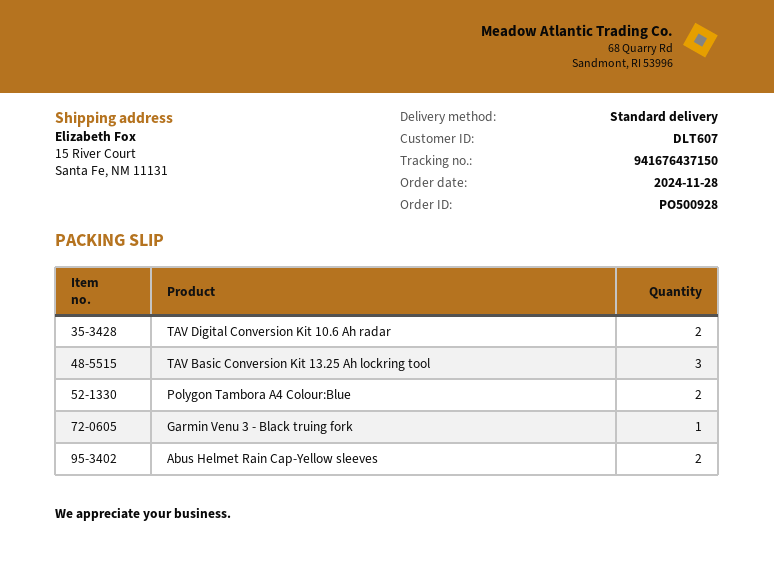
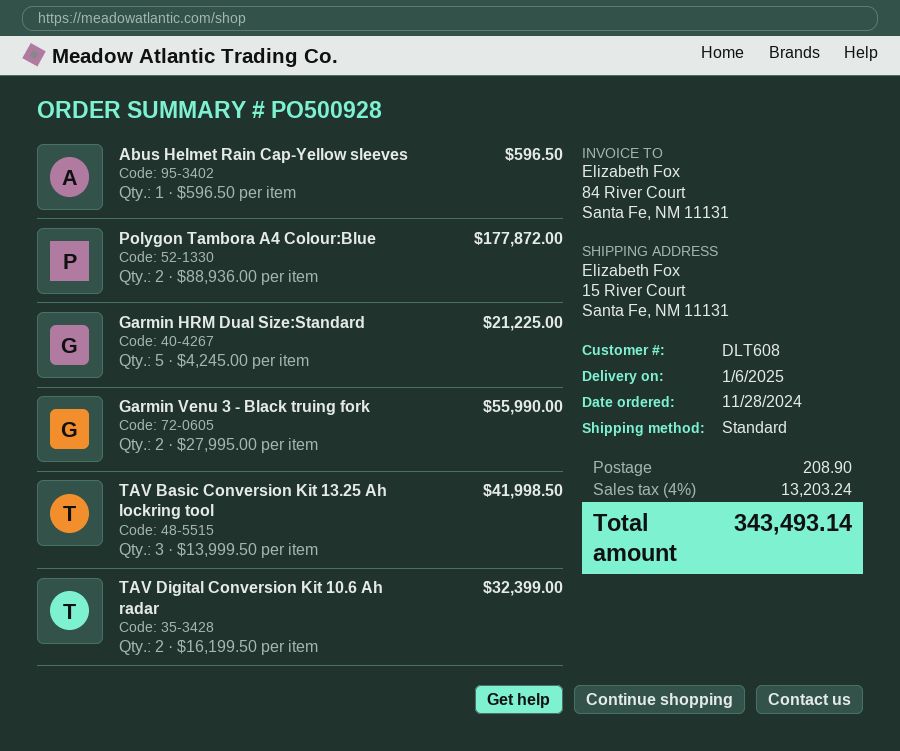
customer number: DLT607 -> DLT608
Garmin Venu 3 - Black truing fork: 1 -> 2
Abus Helmet Rain Cap-Yellow sleeves: 2 -> 1
Garmin HRM Dual Size:Standard: none -> 5

